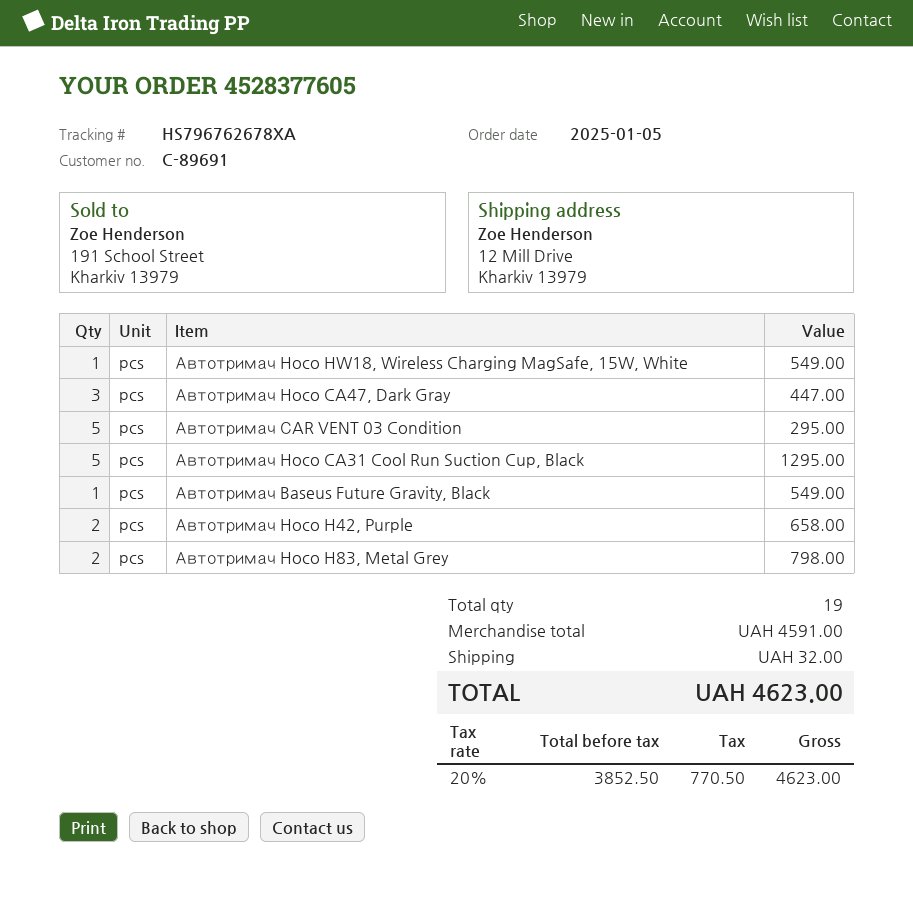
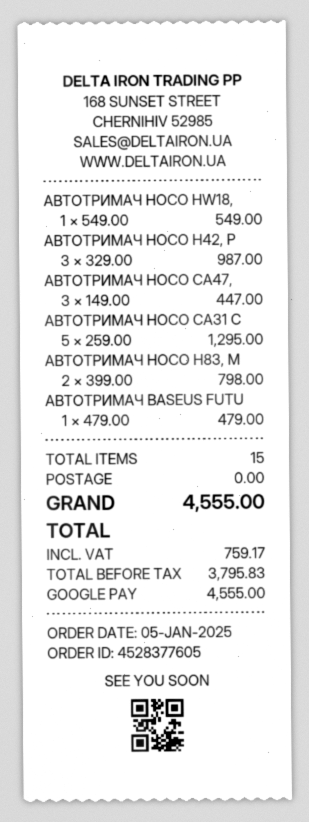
Автотримач СAR VENT 03 Condition: 5 for 295.00 -> none
Автотримач Baseus Future Gravity, Black: 1 for 549.00 -> 1 for 479.00
Автотримач Hoco H42, Purple: 2 for 658.00 -> 3 for 987.00
total quantity: 19 -> 15
shipping: 32.00 -> 0.00
net: 3852.50 -> 3795.83
tax: 770.50 -> 759.17
total: 4623.00 -> 4555.00

